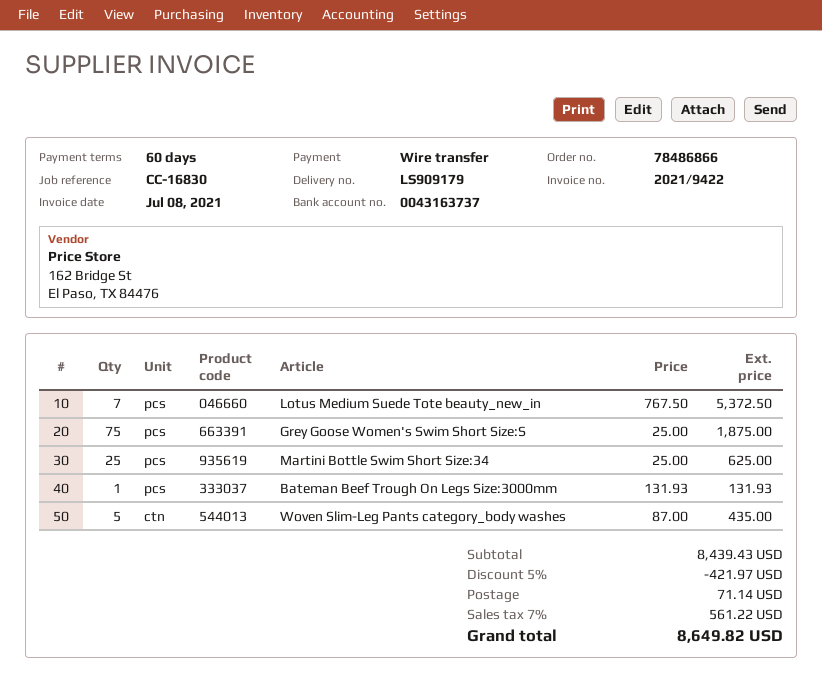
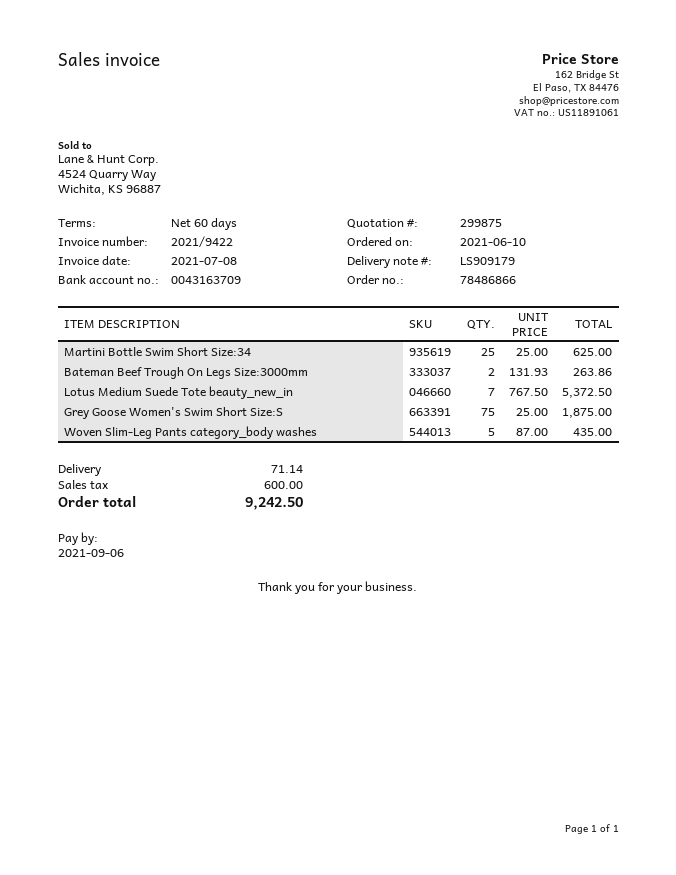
bank account: 0043163737 -> 0043163709
Bateman Beef Trough On Legs Size:3000mm: 1 x 131.93 = 131.93 -> 2 x 131.93 = 263.86
discount: 5% = 421.97 -> none
tax: 561.22 -> 600.00
total: 8649.82 -> 9242.50

